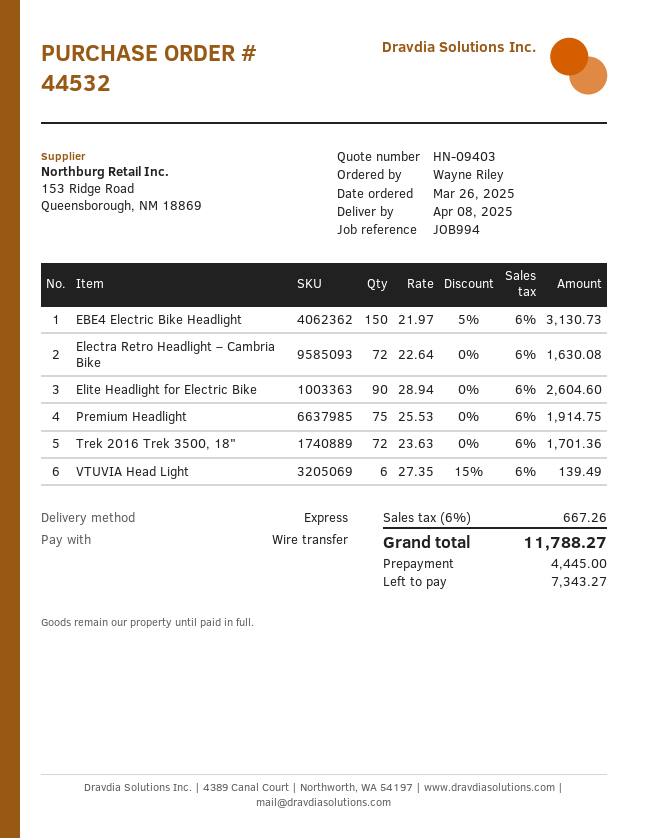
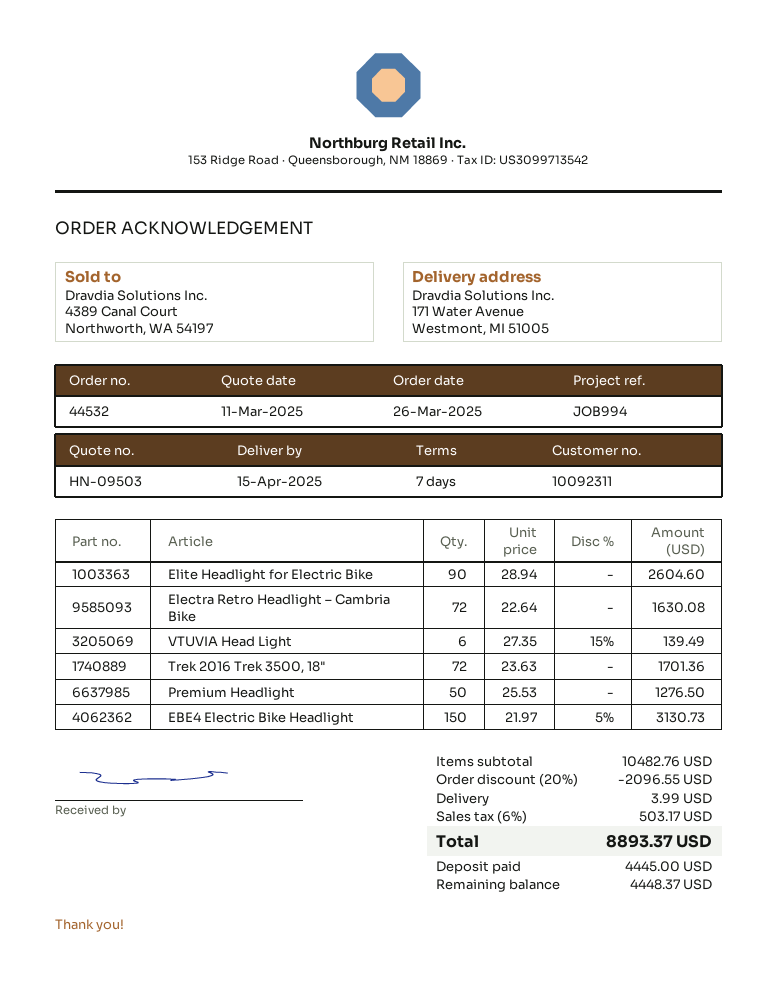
quote number: HN-09403 -> HN-09503
delivery date: 2025-04-08 -> 2025-04-15
Premium Headlight: 75 x 25.53 = 1914.75 -> 50 x 25.53 = 1276.50
discount: none -> 20% = 2096.55
shipping: none -> 3.99
tax: 6% = 667.26 -> 6% = 503.17
total: 11788.27 -> 8893.37
balance: 7343.27 -> 4448.37

